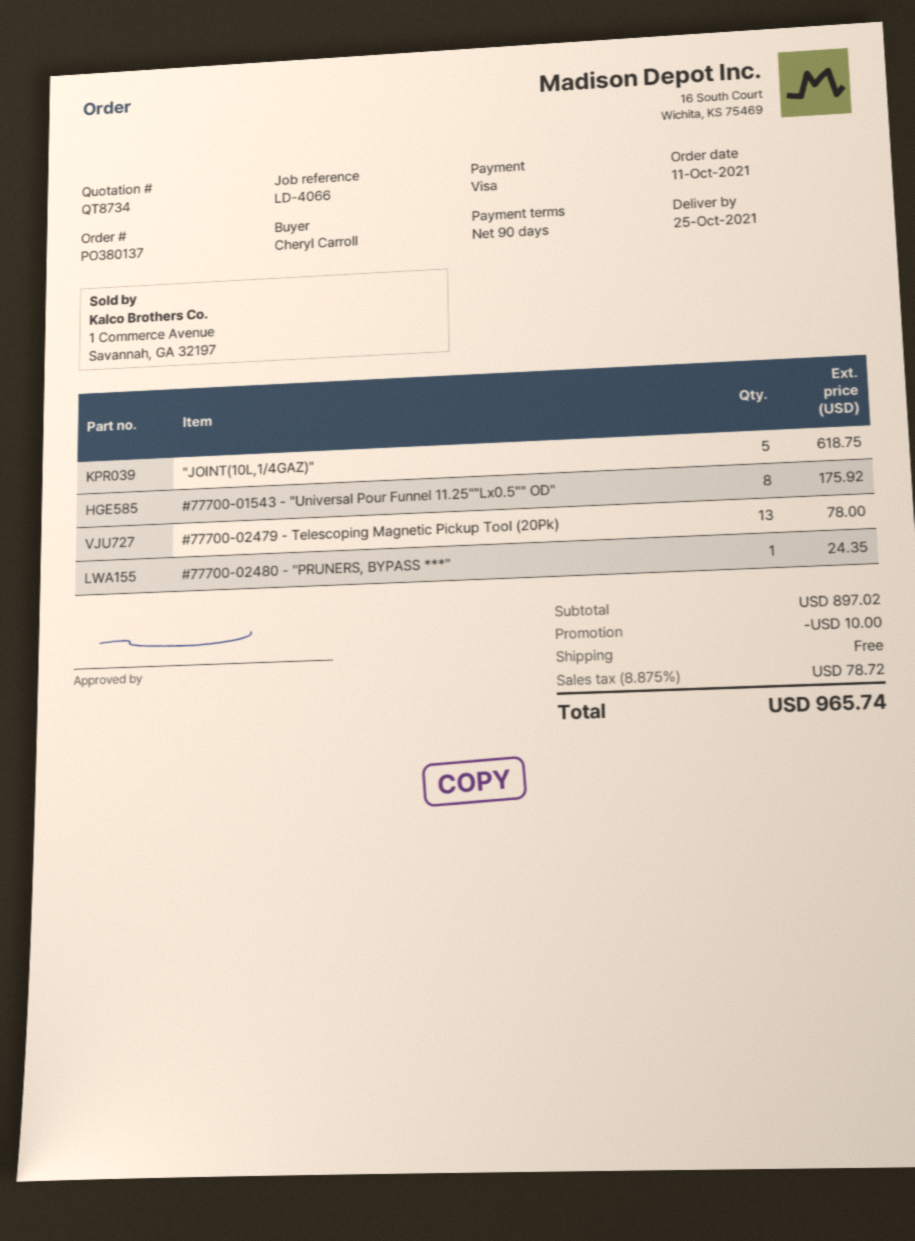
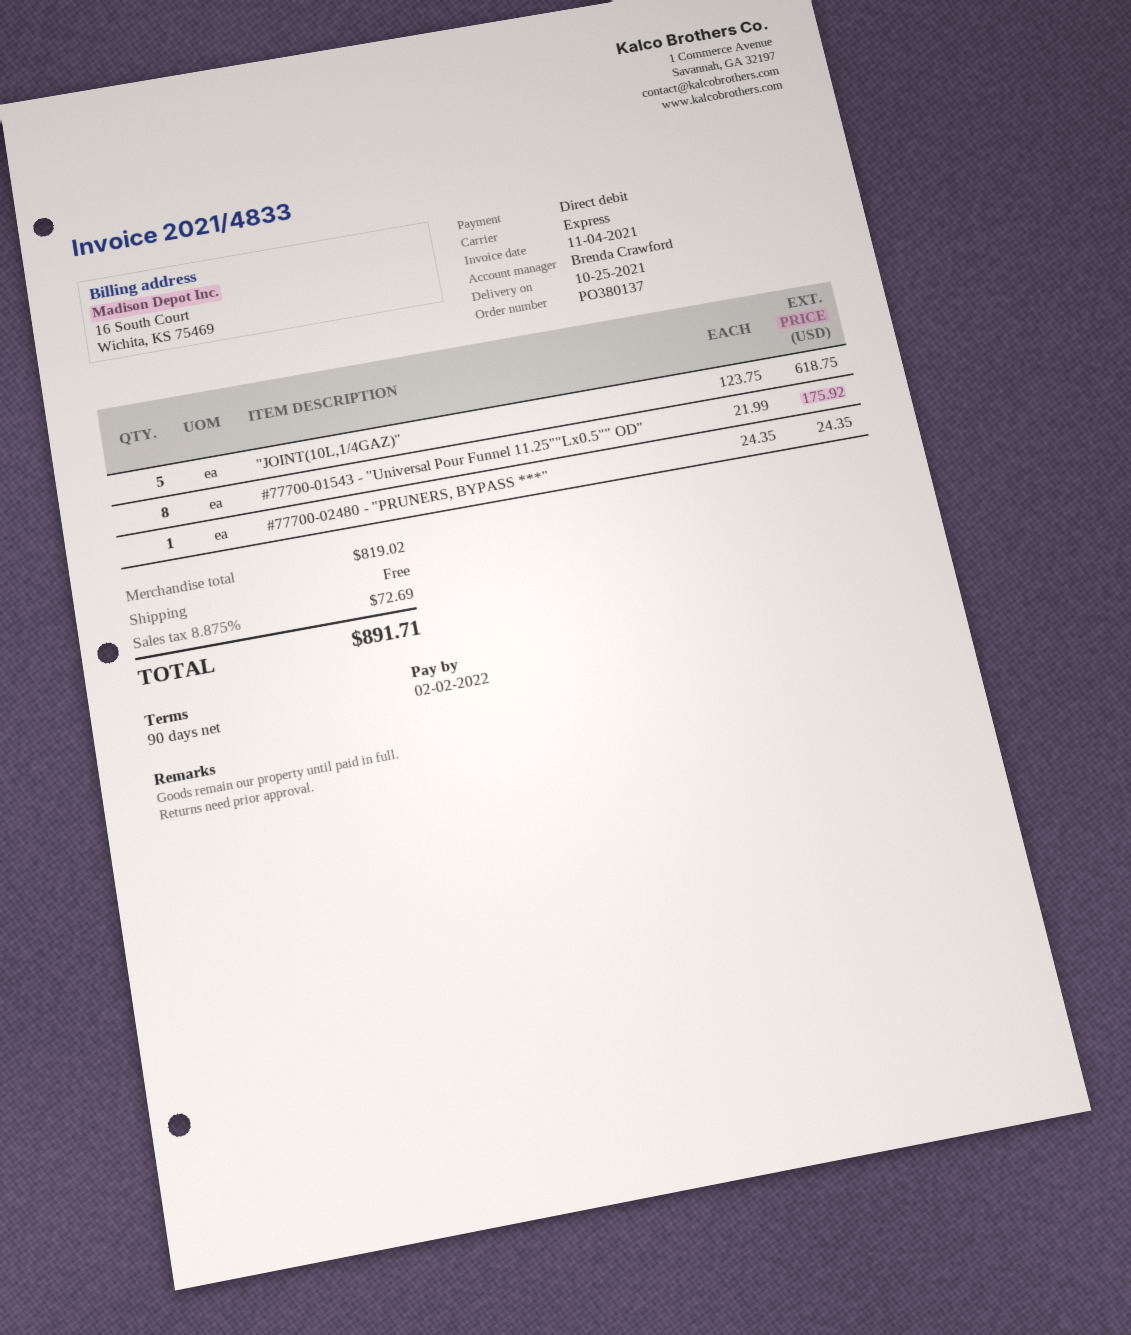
payment method: Visa -> direct debit
#77700-02479 - Telescoping Magnetic Pickup Tool (20Pk): 13 for 78.00 -> none
subtotal: 897.02 -> 819.02
discount: 10.00 -> none
tax: 8.875% = 78.72 -> 8.875% = 72.69
total: 965.74 -> 891.71

